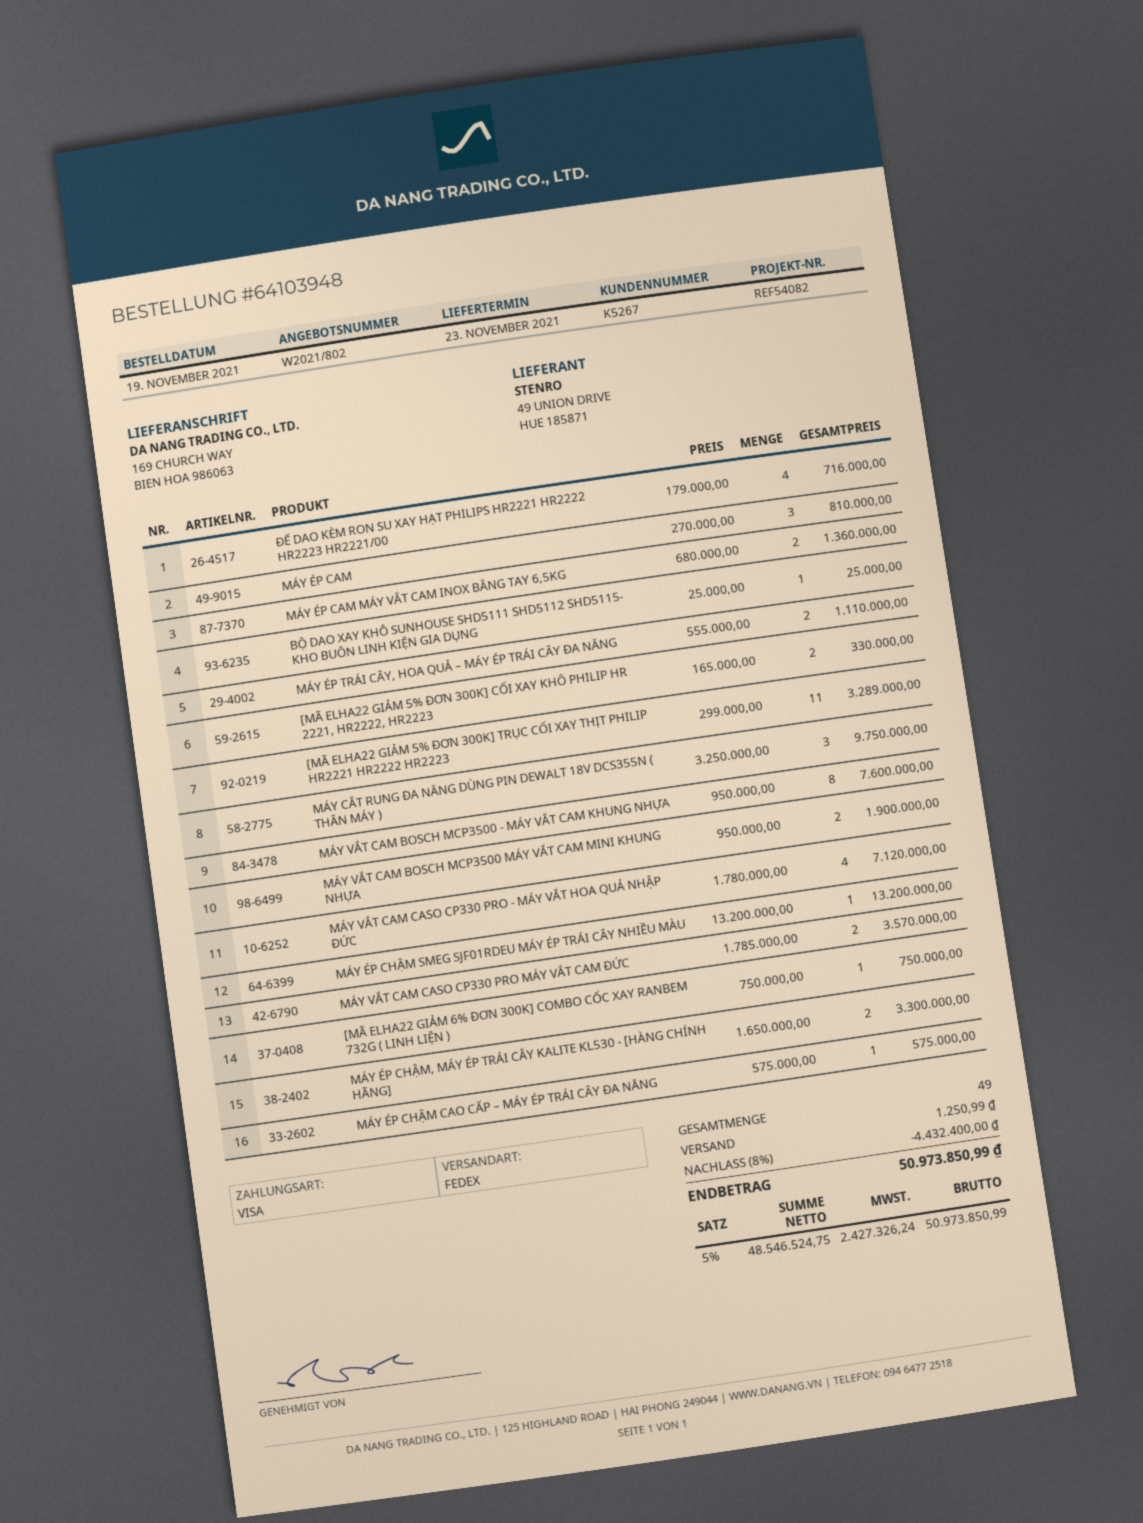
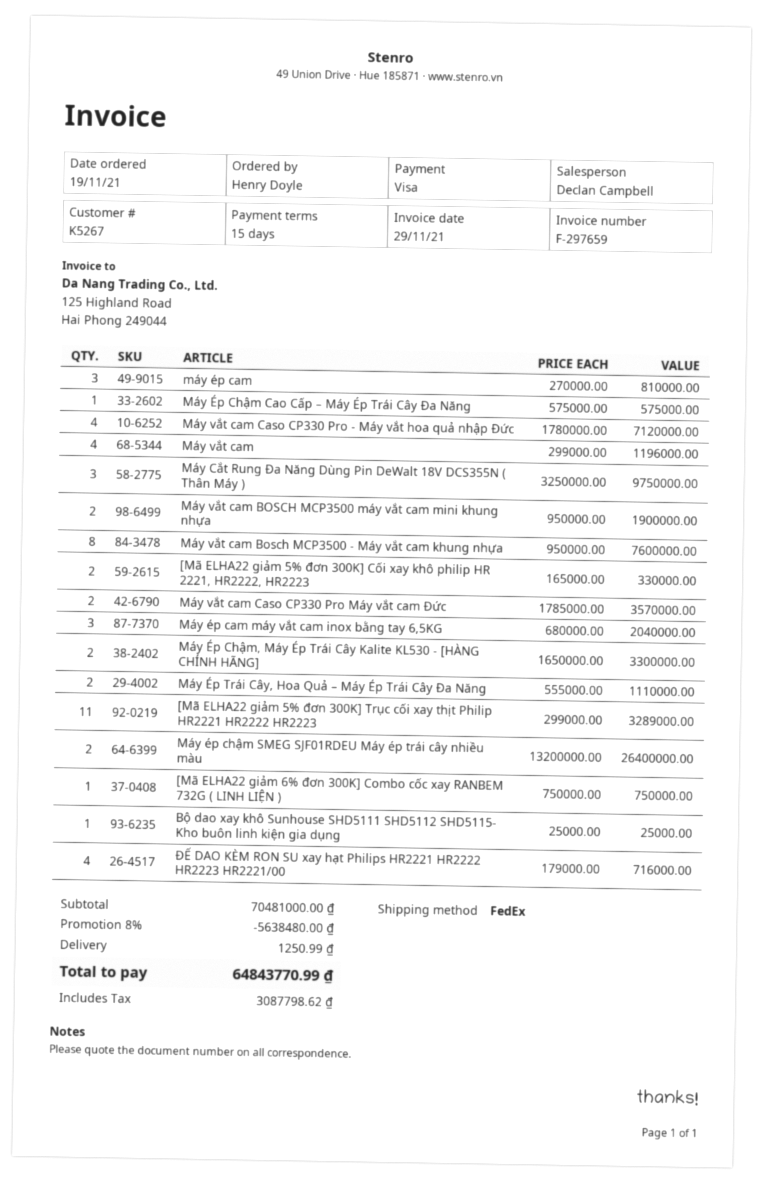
MÁY ÉP CAM MÁY VẮT CAM INOX BẰNG TAY 6,5KG: 2 x 680000.00 = 1360000.00 -> 3 x 680000.00 = 2040000.00
MÁY ÉP CHẬM SMEG SJF01RDEU MÁY ÉP TRÁI CÂY NHIỀU MÀU: 1 x 13200000.00 = 13200000.00 -> 2 x 13200000.00 = 26400000.00
Máy vắt cam: none -> 4 x 299000.00 = 1196000.00
discount: 8% = 4432400.00 -> 8% = 5638480.00
tax: 2427326.24 -> 3087798.62
total: 50973850.99 -> 64843770.99

